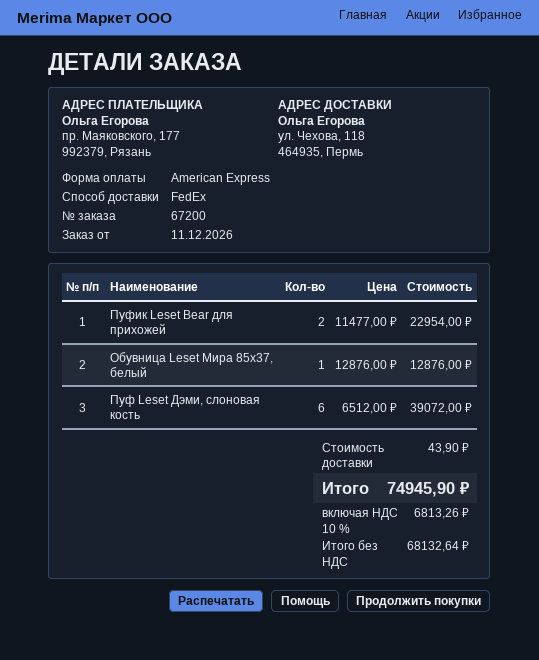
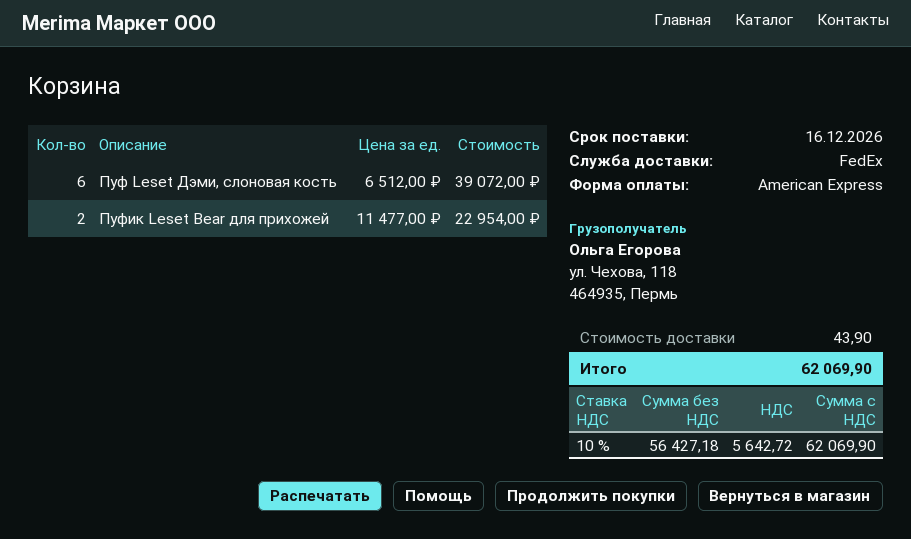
Обувница Leset Мира 85х37, белый: 1 x 12876.00 = 12876.00 -> none
net: 68132.64 -> 56427.18
tax: 10% = 6813.26 -> 10% = 5642.72
total: 74945.90 -> 62069.90

